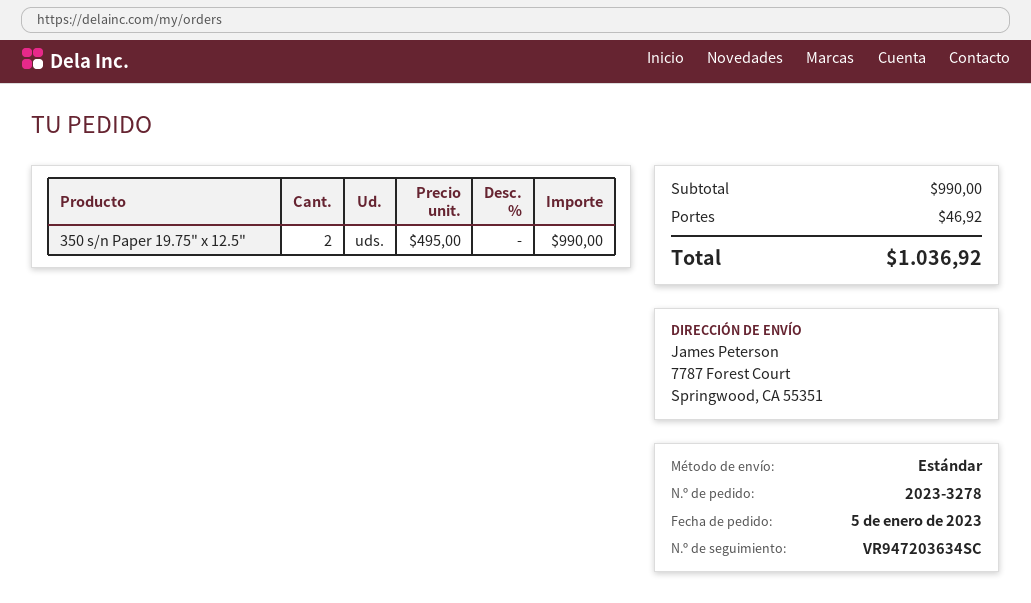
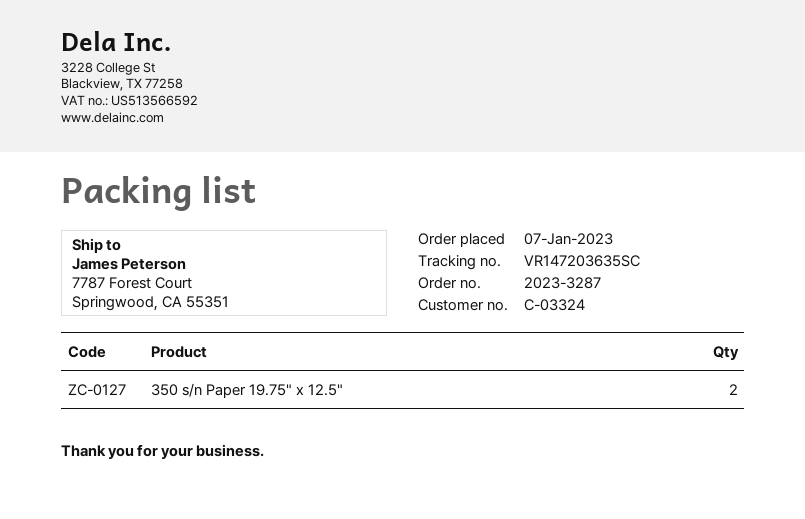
order number: 2023-3278 -> 2023-3287
order date: 2023-01-05 -> 2023-01-07
tracking number: VR947203634SC -> VR147203635SC

